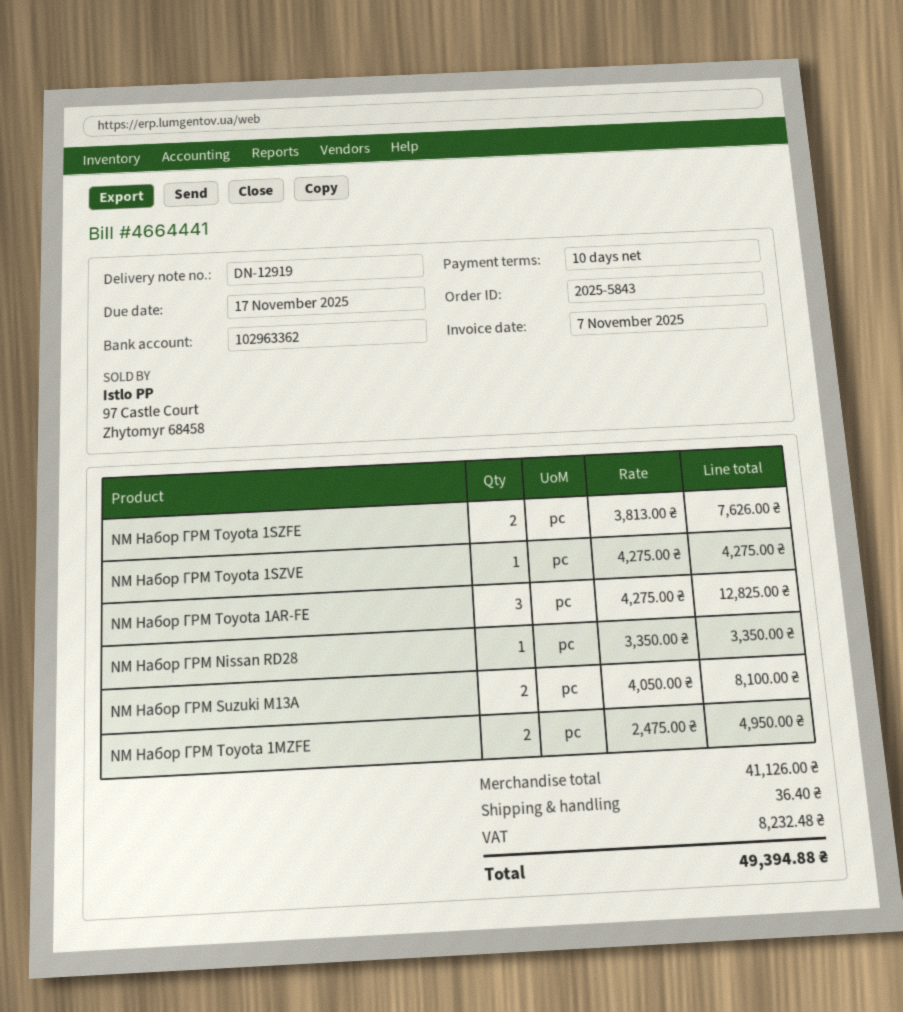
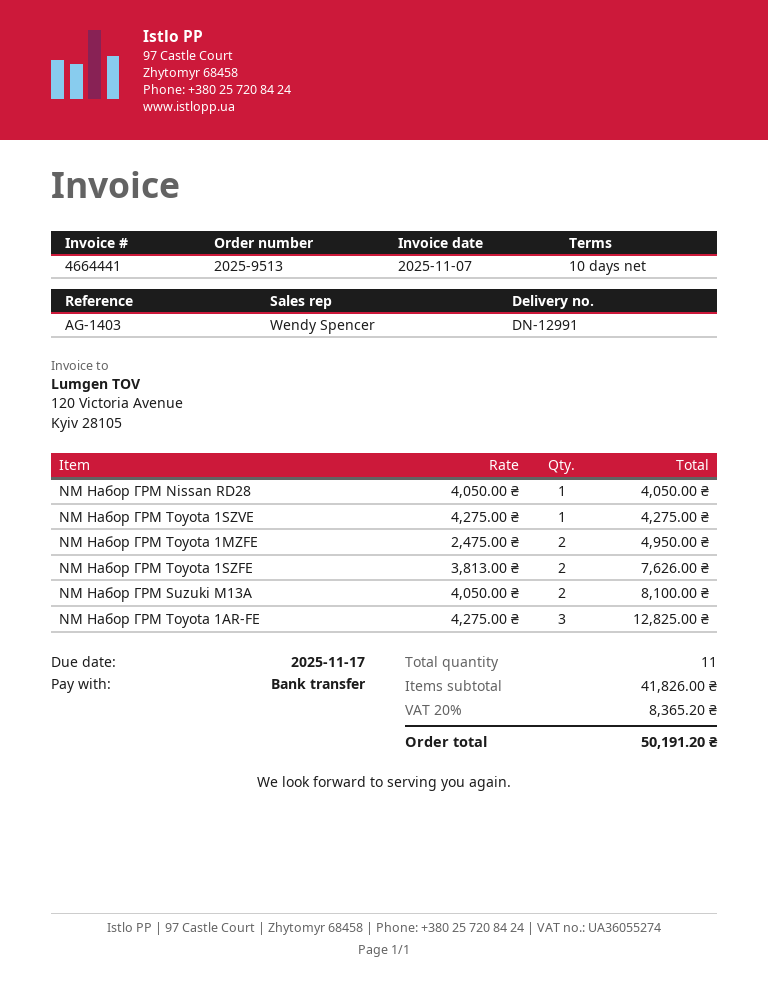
order number: 2025-5843 -> 2025-9513
delivery note number: DN-12919 -> DN-12991
NM Набор ГРМ Nissan RD28: 1 x 3350.00 = 3350.00 -> 1 x 4050.00 = 4050.00
subtotal: 41126.00 -> 41826.00
shipping: 36.40 -> none
tax: 8232.48 -> 8365.20
total: 49394.88 -> 50191.20

